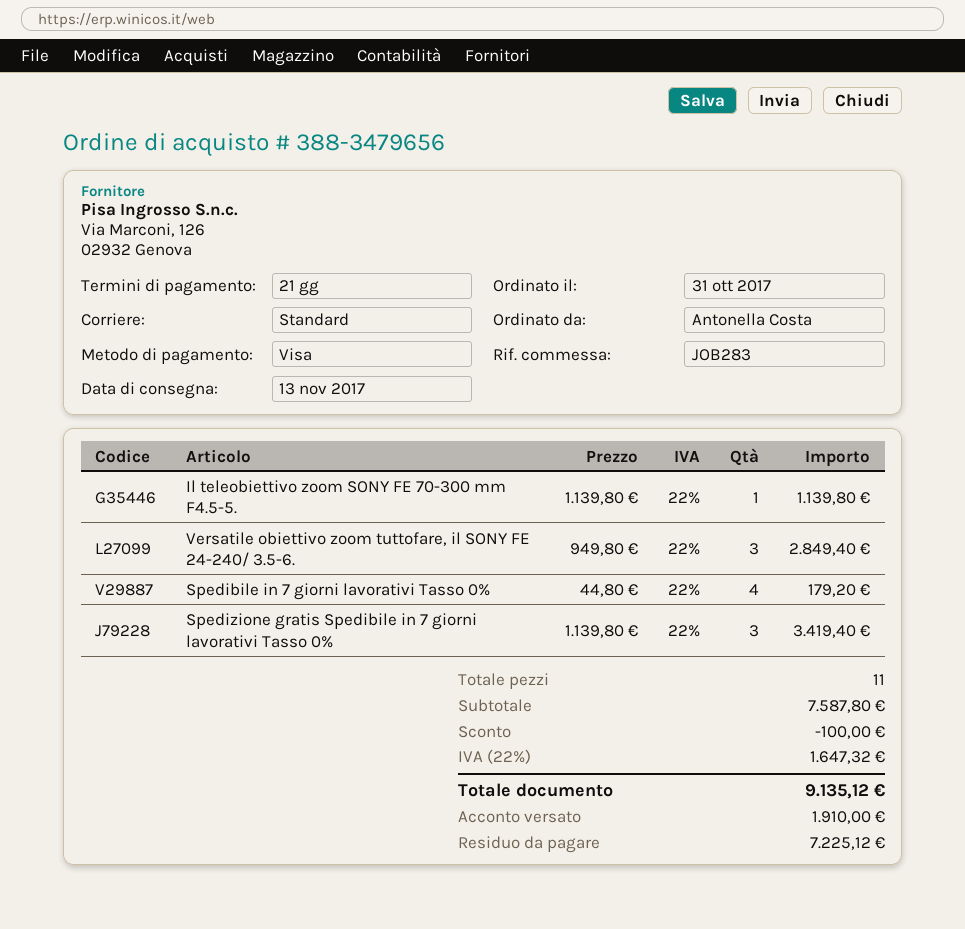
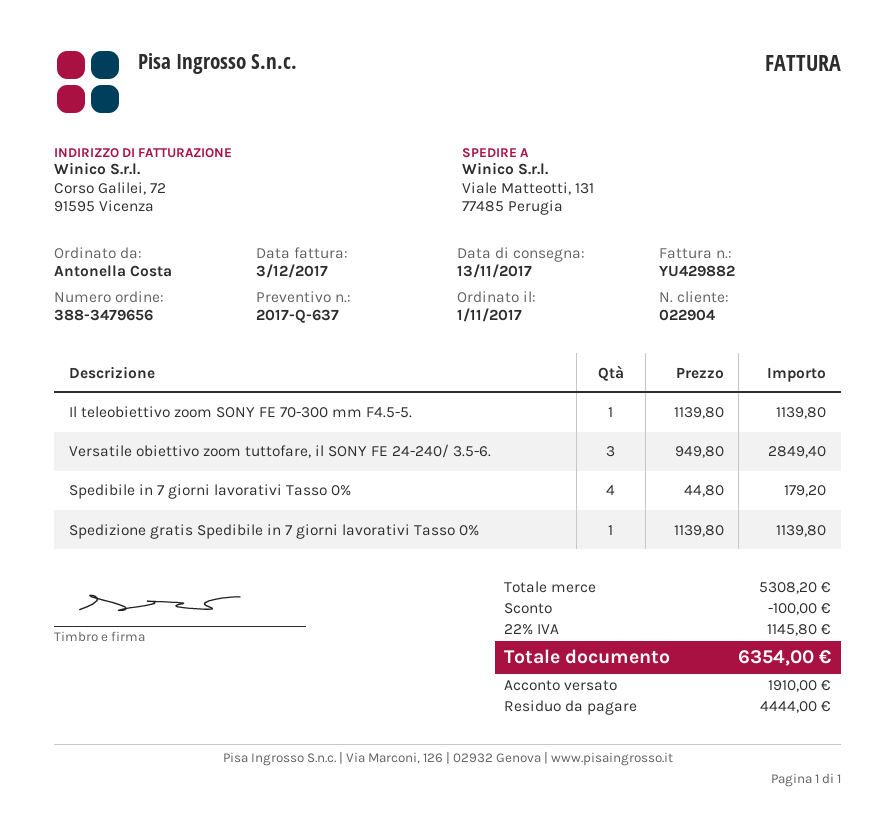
order date: 2017-10-31 -> 2017-11-01
Spedizione gratis Spedibile in 7 giorni lavorativi Tasso 0%: 3 x 1139.80 = 3419.40 -> 1 x 1139.80 = 1139.80
subtotal: 7587.80 -> 5308.20
tax: 22% = 1647.32 -> 22% = 1145.80
total: 9135.12 -> 6354.00
balance: 7225.12 -> 4444.00

